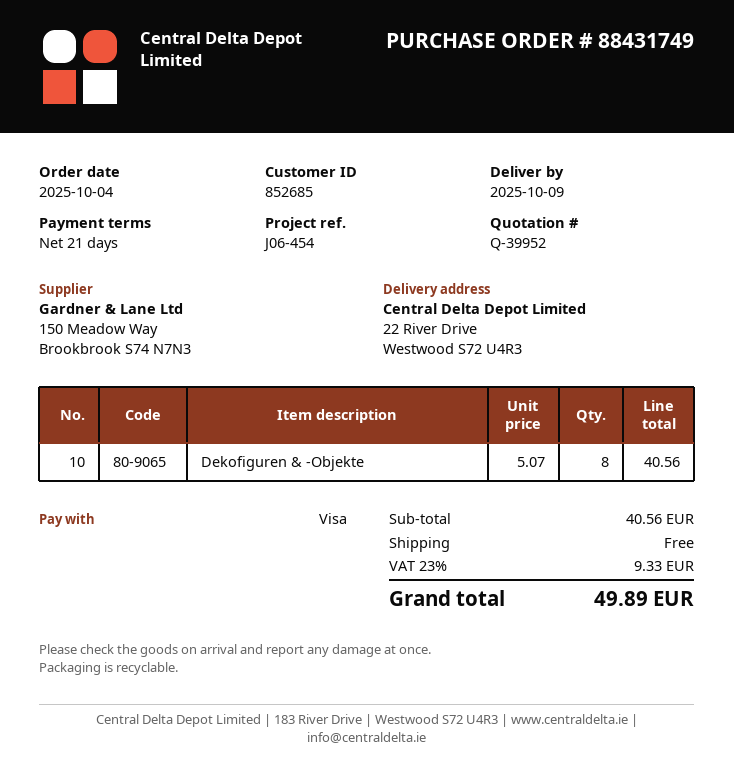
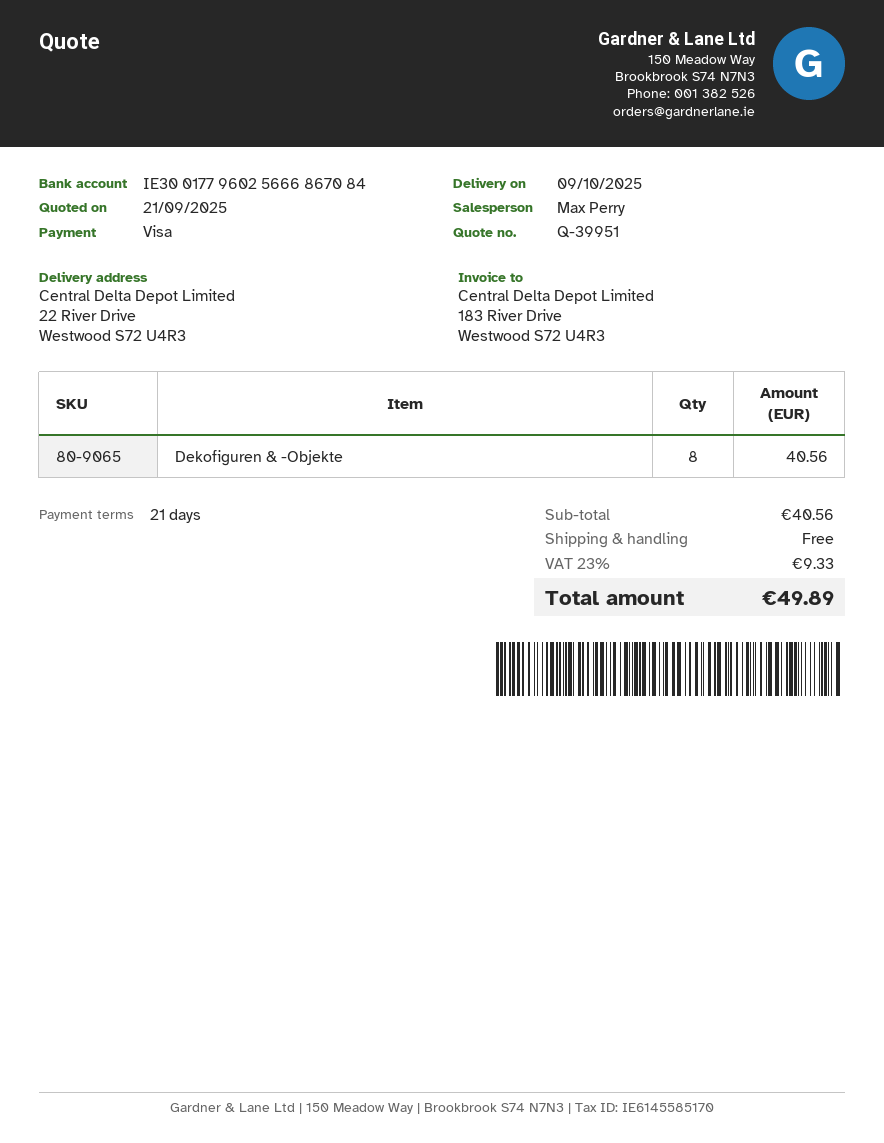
quote number: Q-39952 -> Q-39951

